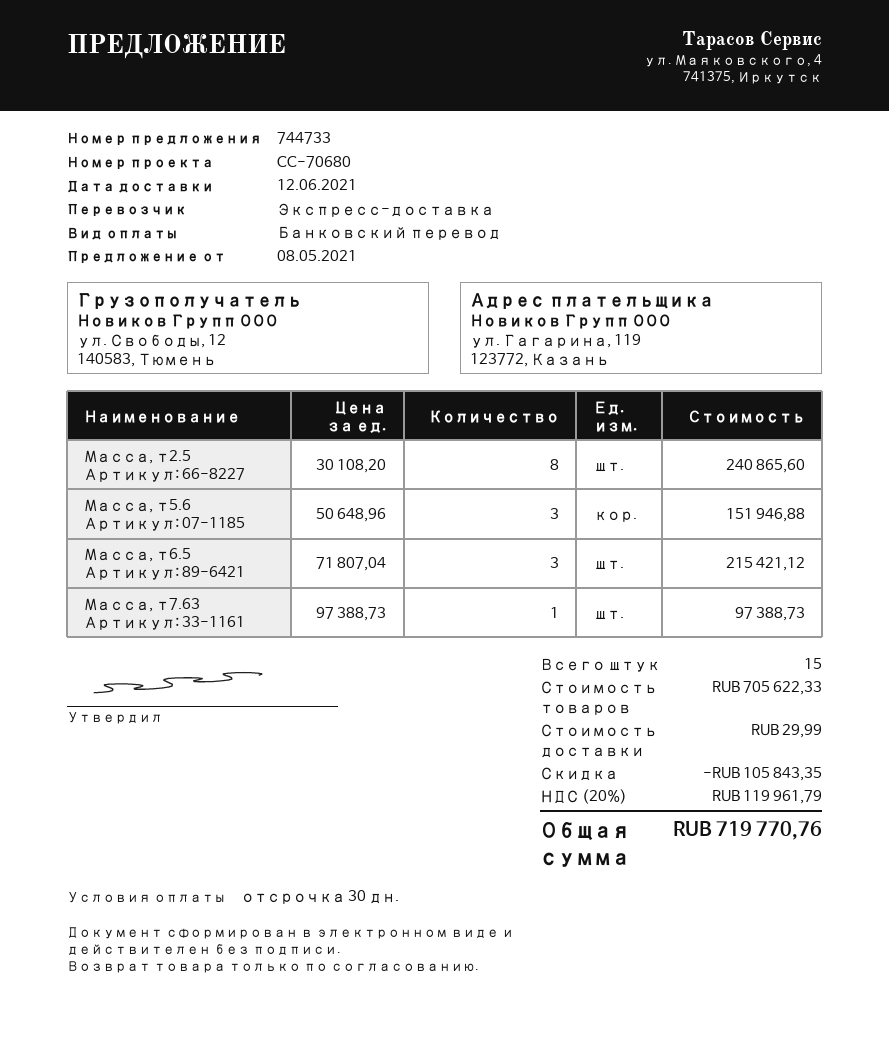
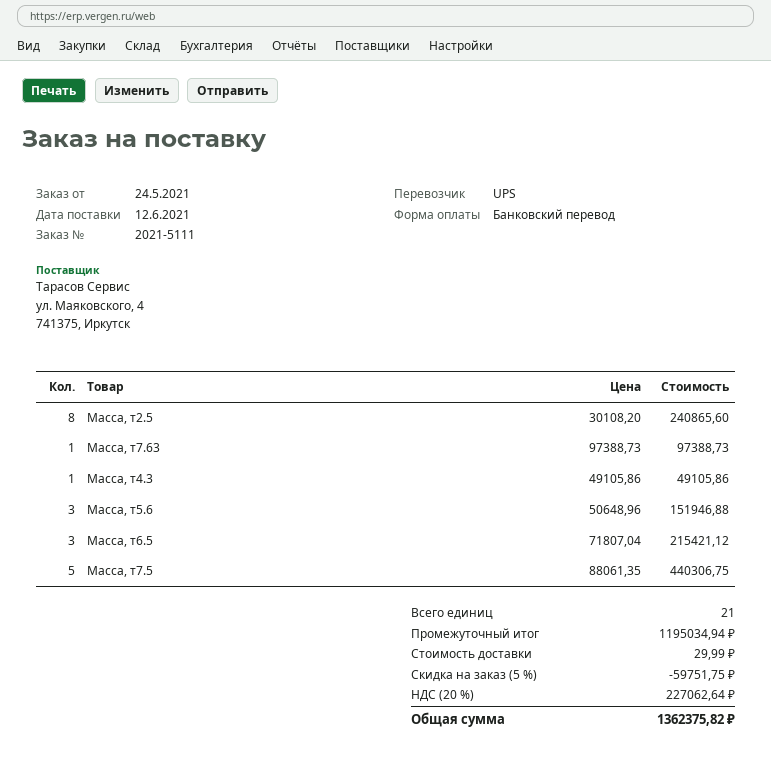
shipping method: express -> UPS
Масса, т4.3: none -> 1 x 49105.86 = 49105.86
Масса, т7.5: none -> 5 x 88061.35 = 440306.75
total quantity: 15 -> 21
subtotal: 705622.33 -> 1195034.94
discount: 105843.35 -> 59751.75
tax: 20% = 119961.79 -> 20% = 227062.64
total: 719770.76 -> 1362375.82

